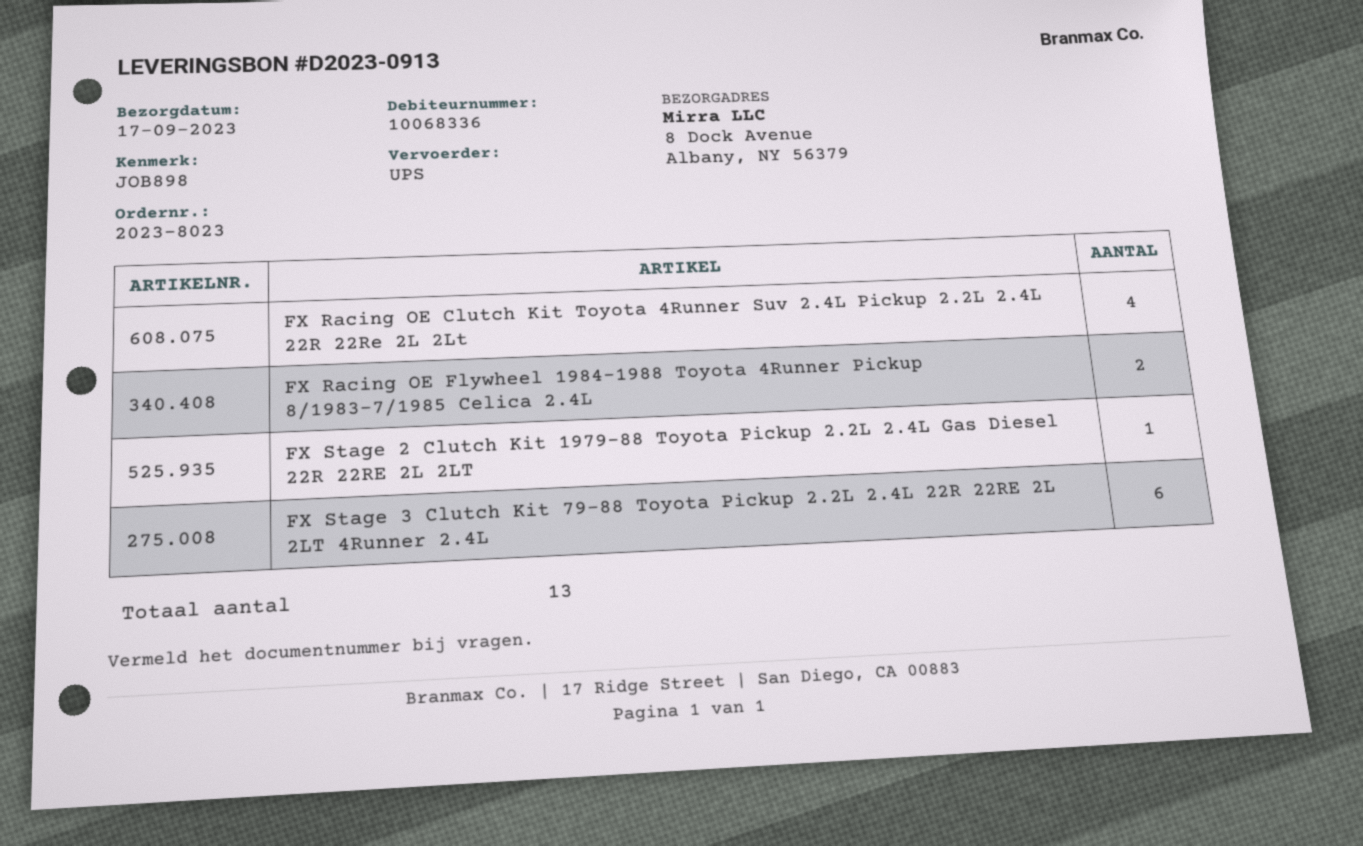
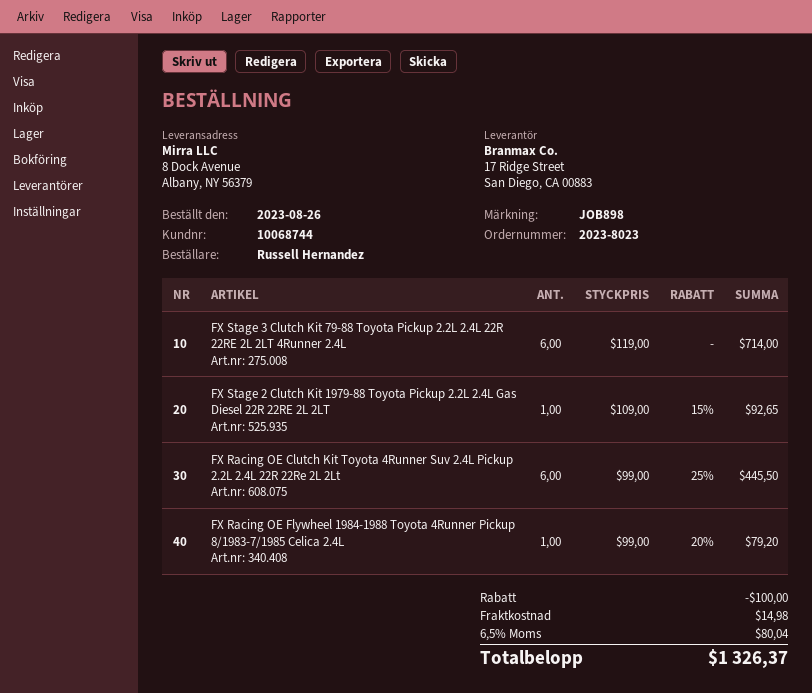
customer number: 10068336 -> 10068744
FX Racing OE Clutch Kit Toyota 4Runner Suv 2.4L Pickup 2.2L 2.4L 22R 22Re 2L 2Lt: 4 -> 6
FX Racing OE Flywheel 1984-1988 Toyota 4Runner Pickup 8/1983-7/1985 Celica 2.4L: 2 -> 1

